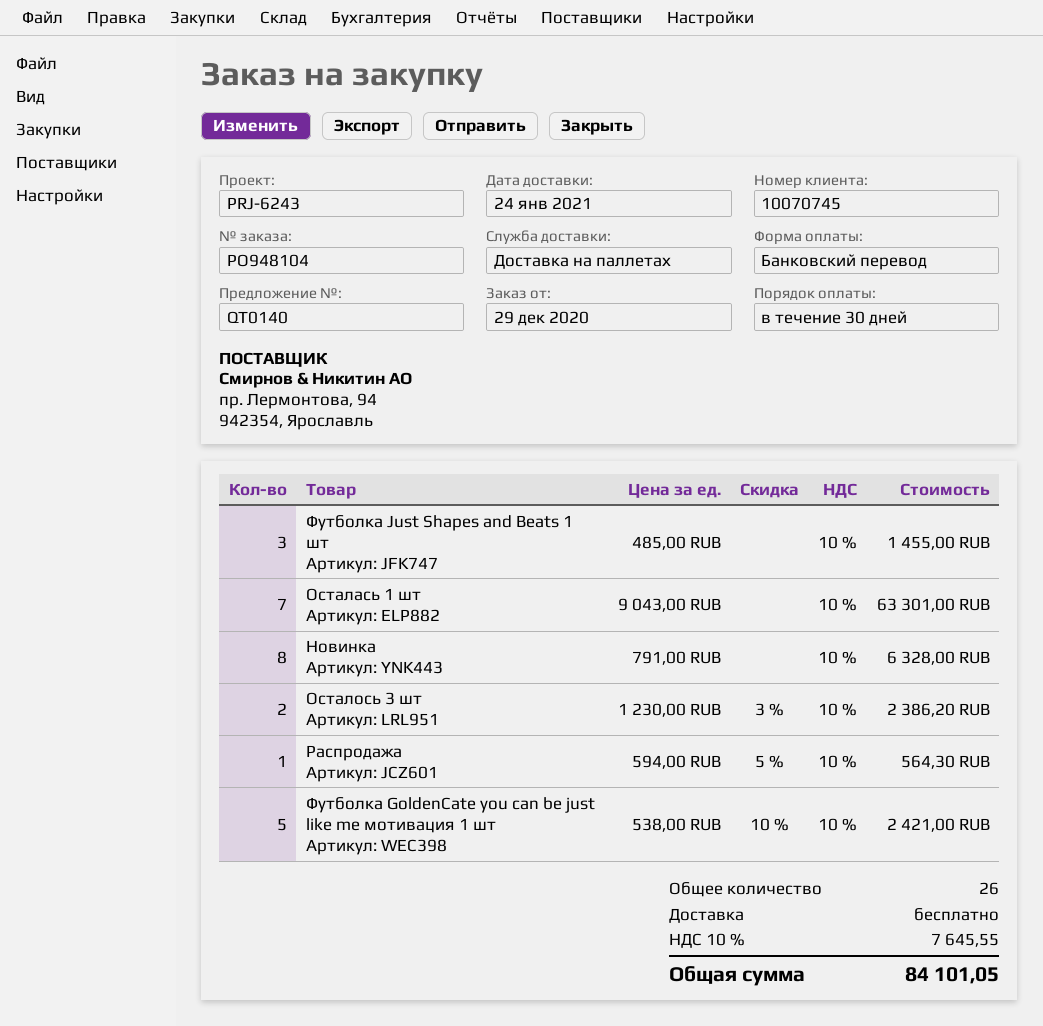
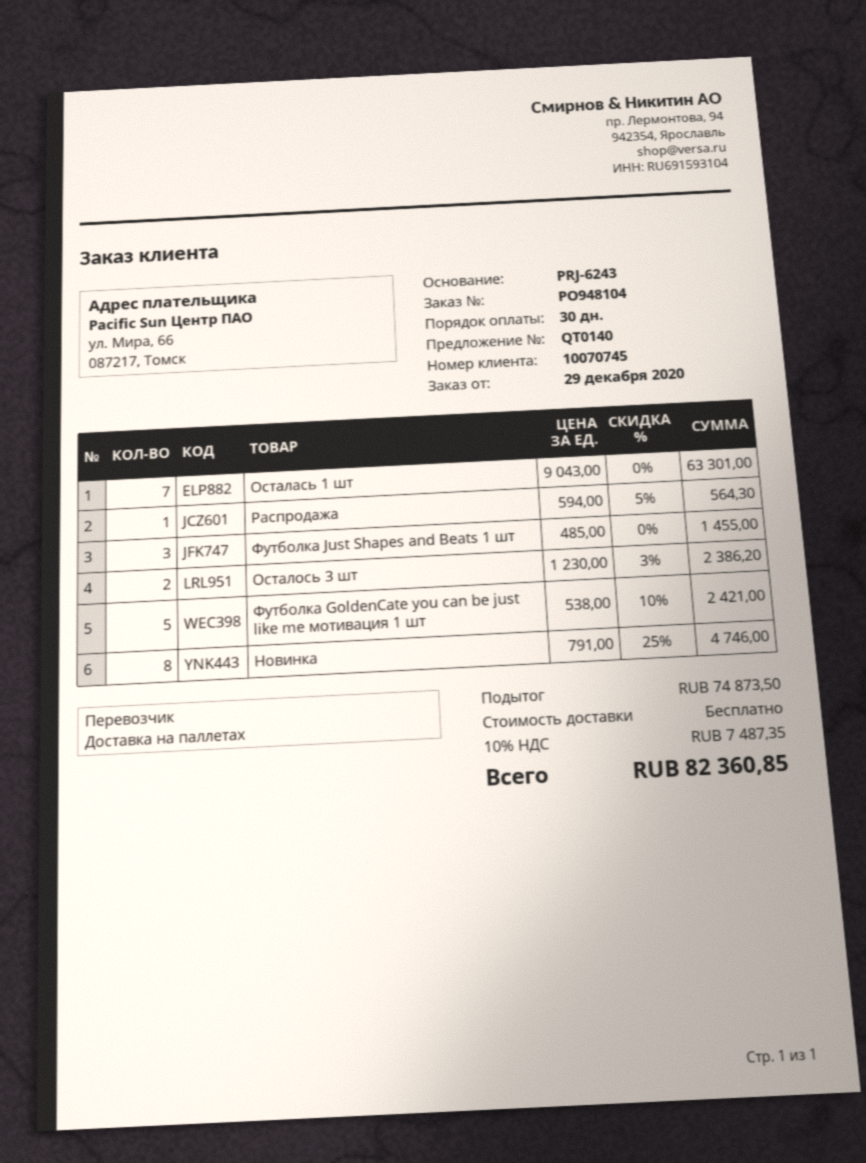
Новинка: 8 x 791.00 = 6328.00 -> 8 x 791.00 - 25% = 4746.00
tax: 10% = 7645.55 -> 10% = 7487.35
total: 84101.05 -> 82360.85

